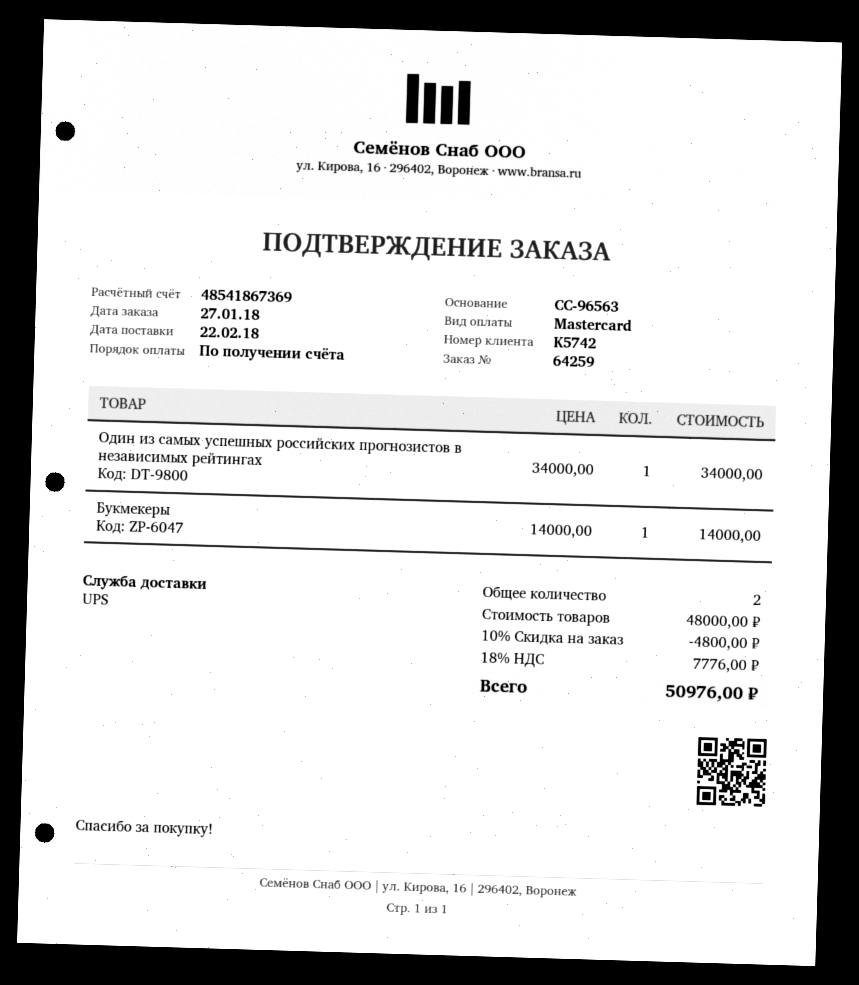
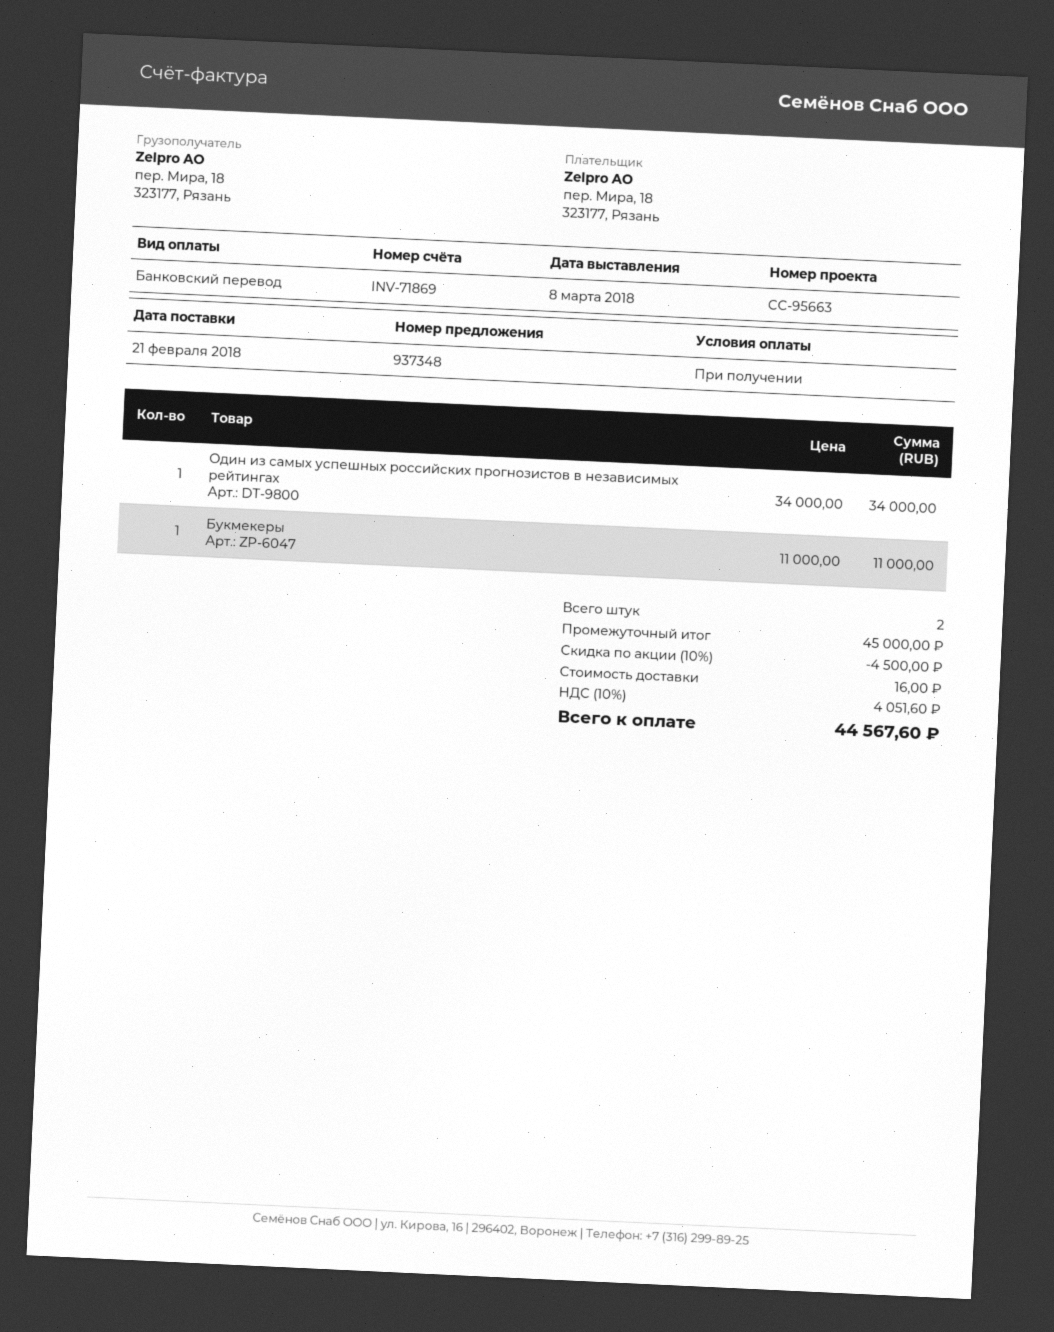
delivery date: 2018-02-22 -> 2018-02-21
reference: CC-96563 -> CC-95663
payment method: Mastercard -> bank transfer
Букмекеры: 1 x 14000.00 = 14000.00 -> 1 x 11000.00 = 11000.00
subtotal: 48000.00 -> 45000.00
discount: 10% = 4800.00 -> 10% = 4500.00
shipping: none -> 16.00
tax: 18% = 7776.00 -> 10% = 4051.60
total: 50976.00 -> 44567.60

